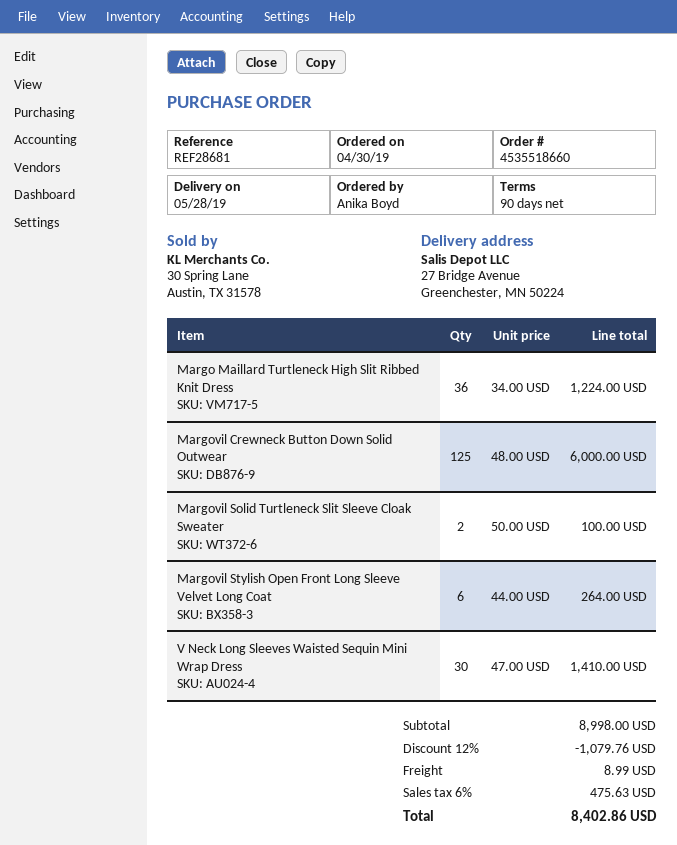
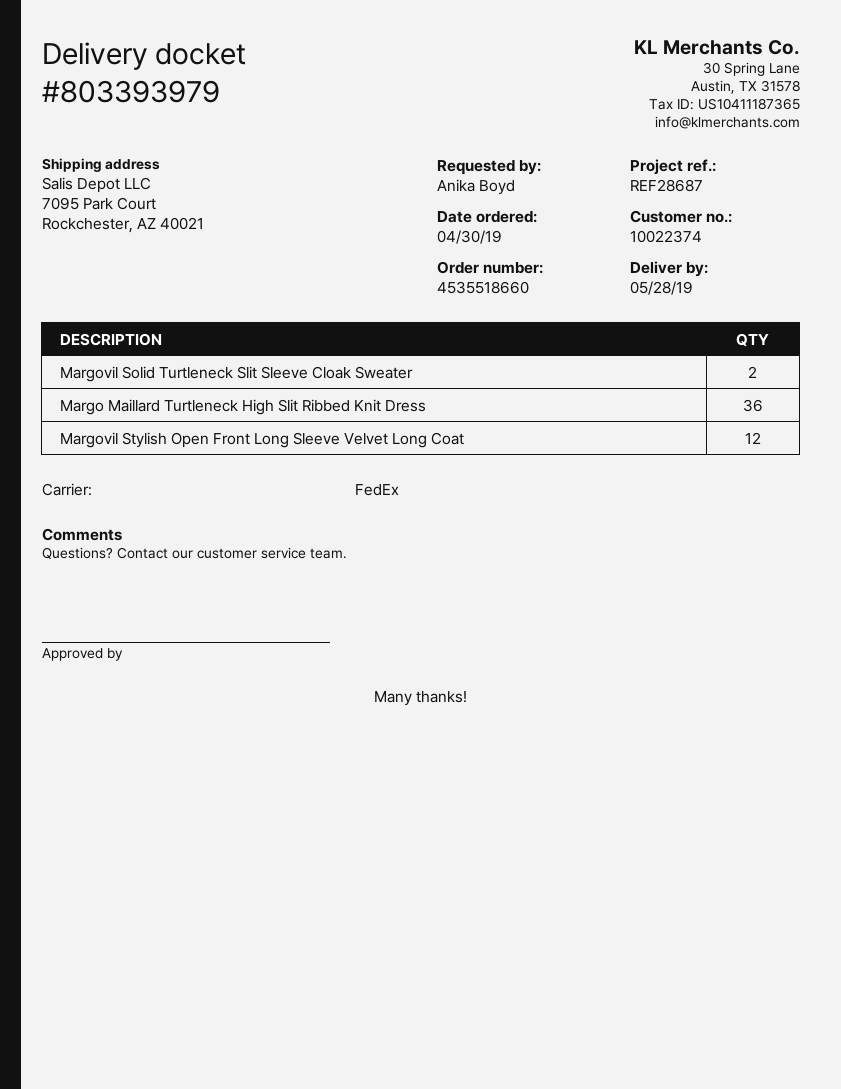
reference: REF28681 -> REF28687
ship to: 27 Bridge Avenue, Greenchester, MN 50224 -> 7095 Park Court, Rockchester, AZ 40021
Margovil Crewneck Button Down Solid Outwear: 125 -> none
Margovil Stylish Open Front Long Sleeve Velvet Long Coat: 6 -> 12
V Neck Long Sleeves Waisted Sequin Mini Wrap Dress: 30 -> none

